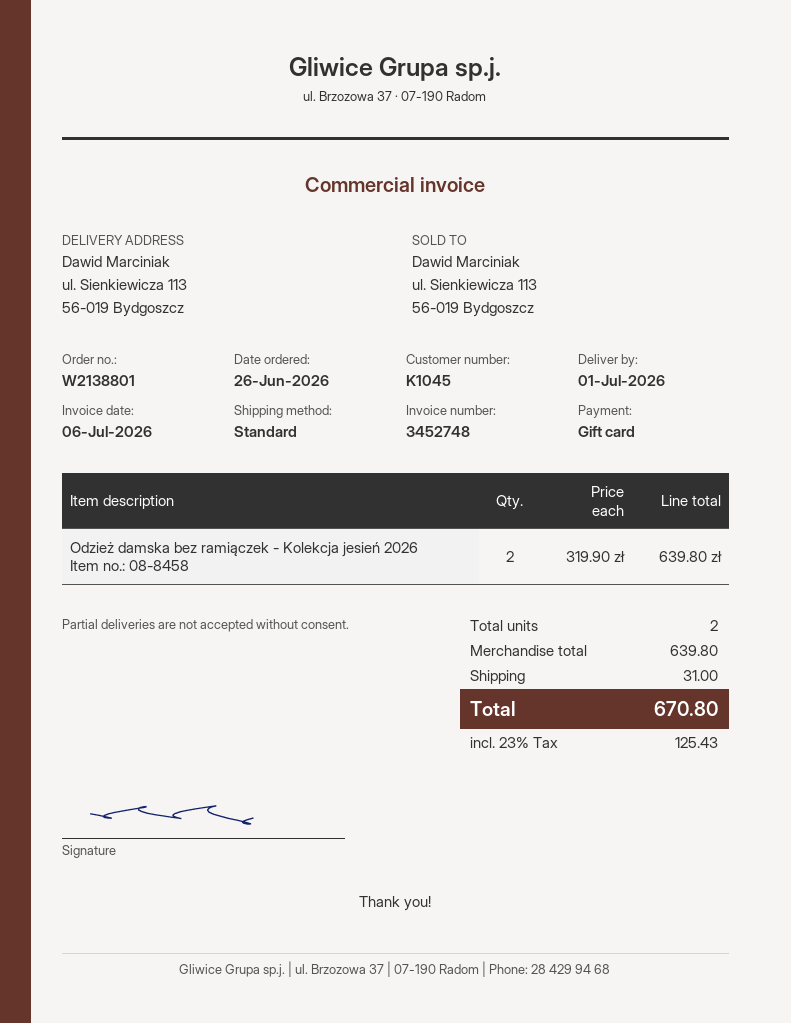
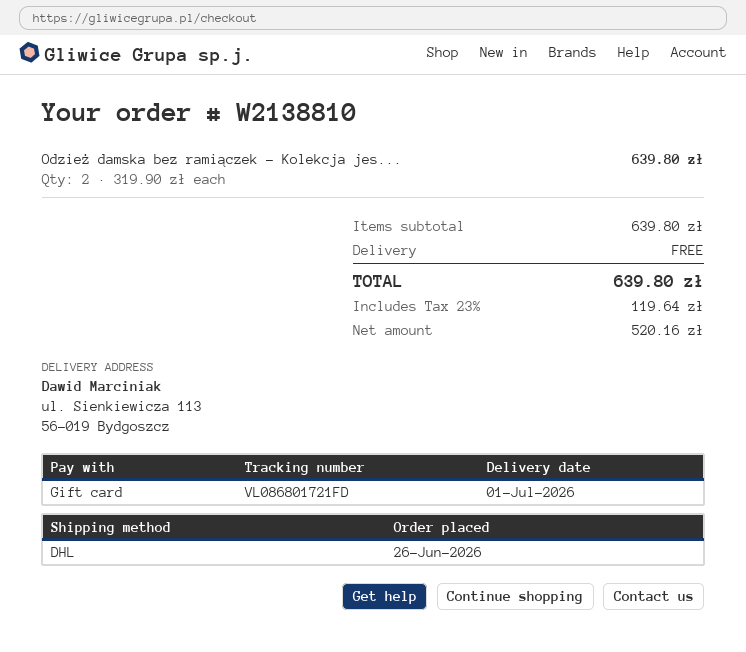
order number: W2138801 -> W2138810
shipping method: standard -> DHL
shipping: 31.00 -> 0.00
tax: 23% = 125.43 -> 23% = 119.64
total: 670.80 -> 639.80

